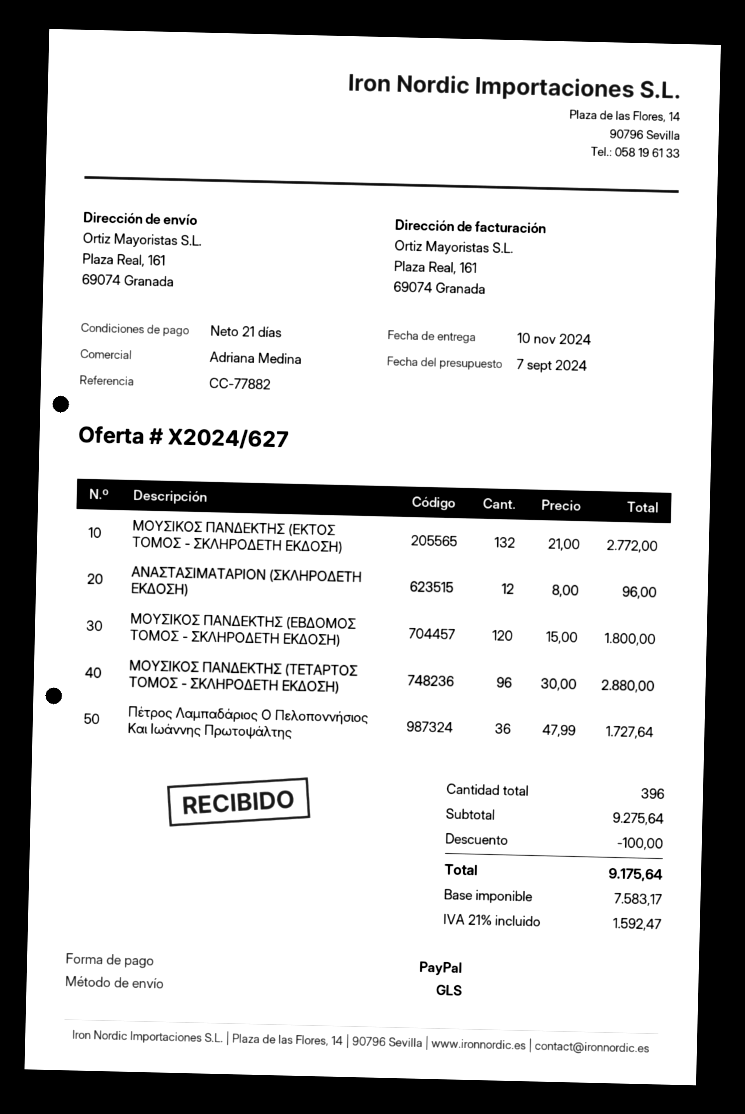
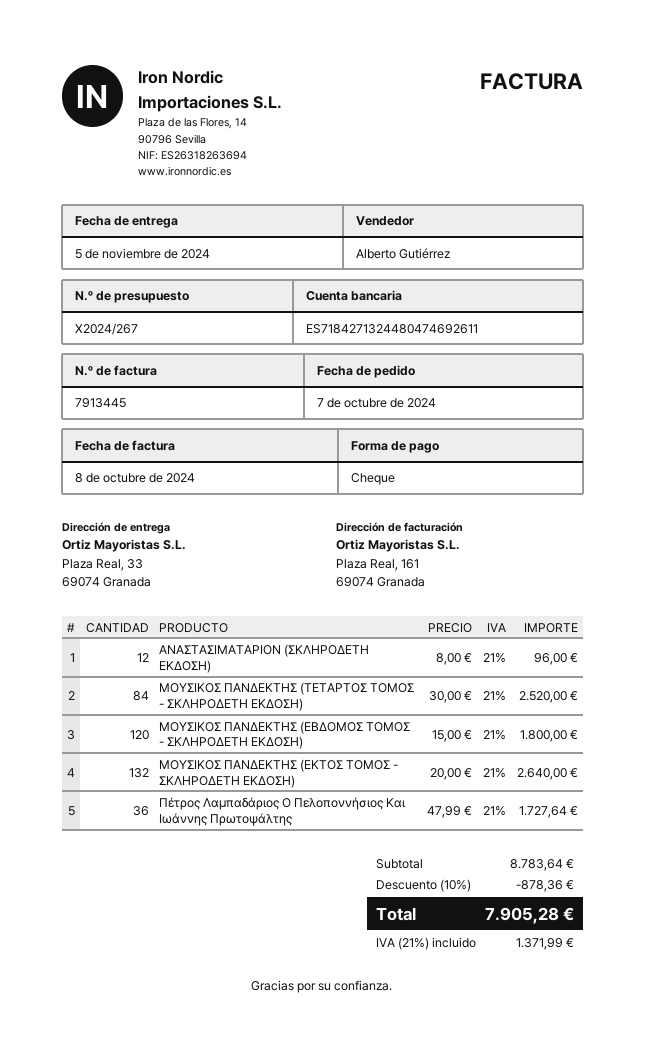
quote number: X2024/627 -> X2024/267
delivery date: 2024-11-10 -> 2024-11-05
sales rep: Adriana Medina -> Alberto Gutiérrez
payment method: PayPal -> cheque
ship to: Plaza Real, 161, 69074 Granada -> Plaza Real, 33, 69074 Granada
ΜΟΥΣΙΚΟΣ ΠΑΝΔΕΚΤΗΣ (ΕΚΤΟΣ ΤΟΜΟΣ - ΣΚΛΗΡΟΔΕΤΗ ΕΚΔΟΣΗ): 132 x 21.00 = 2772.00 -> 132 x 20.00 = 2640.00
ΜΟΥΣΙΚΟΣ ΠΑΝΔΕΚΤΗΣ (ΤΕΤΑΡΤΟΣ ΤΟΜΟΣ - ΣΚΛΗΡΟΔΕΤΗ ΕΚΔΟΣΗ): 96 x 30.00 = 2880.00 -> 84 x 30.00 = 2520.00
subtotal: 9275.64 -> 8783.64
discount: 100.00 -> 878.36
tax: 21% = 1592.47 -> 21% = 1371.99
total: 9175.64 -> 7905.28

